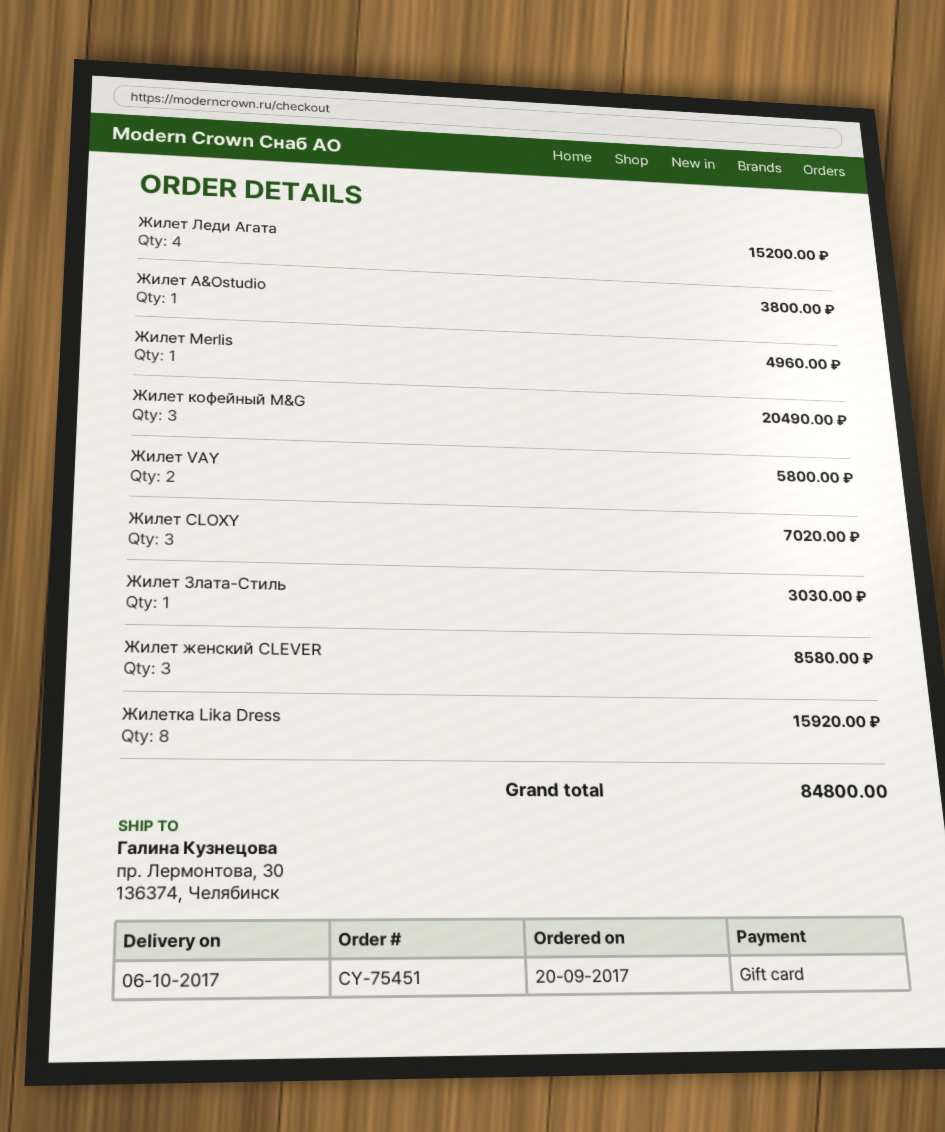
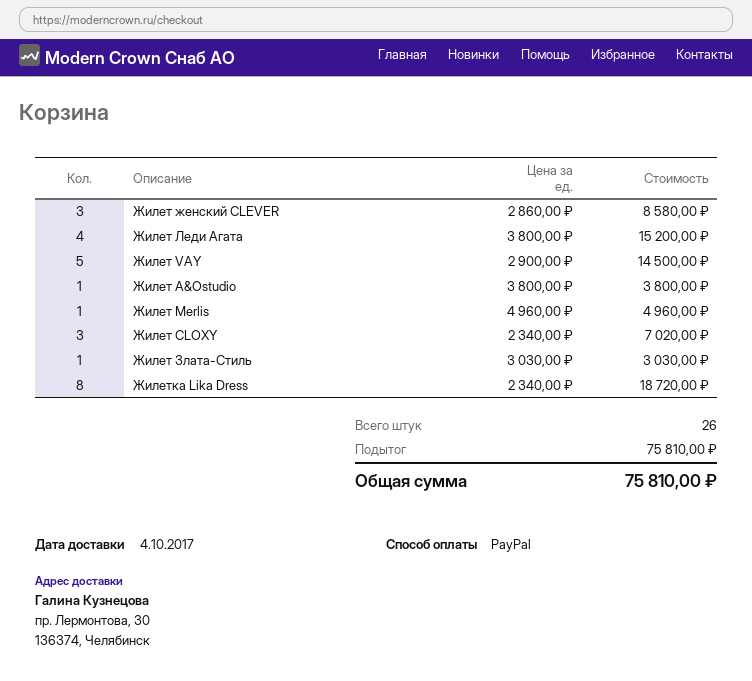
delivery date: 2017-10-06 -> 2017-10-04
payment method: gift card -> PayPal
Жилет кофейный M&G: 3 for 20490.00 -> none
Жилет VAY: 2 for 5800.00 -> 5 for 14500.00
Жилетка Lika Dress: 8 for 15920.00 -> 8 for 18720.00
total: 84800.00 -> 75810.00

